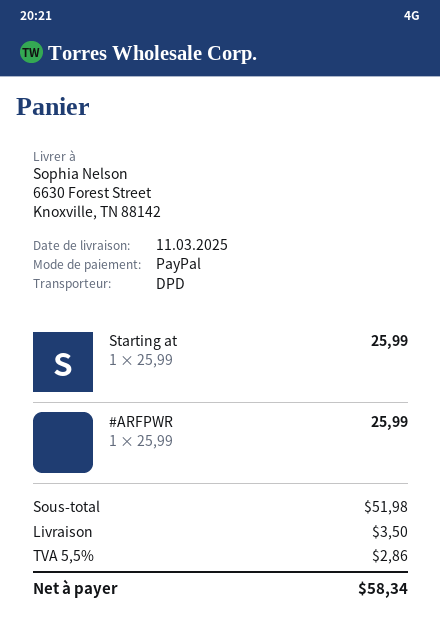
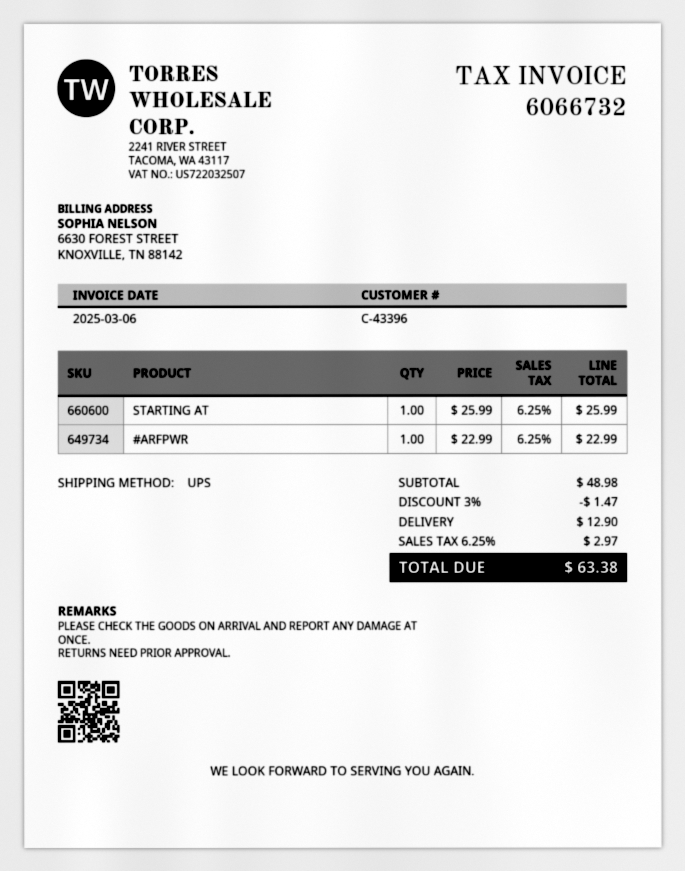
shipping method: DPD -> UPS
#ARFPWR: 1 x 25.99 = 25.99 -> 1 x 22.99 = 22.99
subtotal: 51.98 -> 48.98
discount: none -> 3% = 1.47
shipping: 3.50 -> 12.90
tax: 5.5% = 2.86 -> 6.25% = 2.97
total: 58.34 -> 63.38

